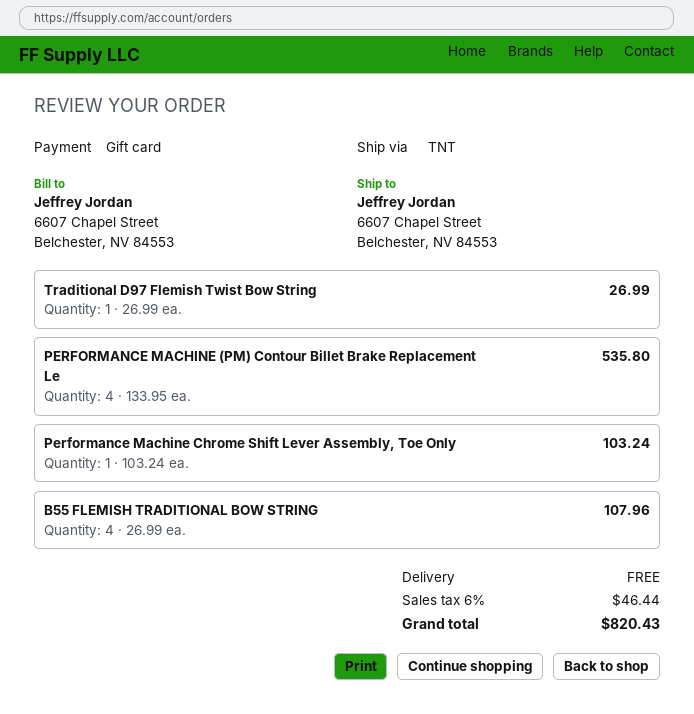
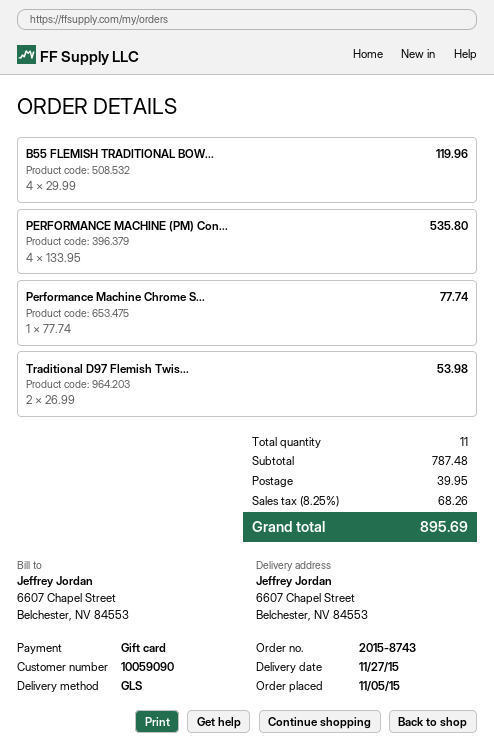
shipping method: TNT -> GLS
Traditional D97 Flemish Twist Bow String: 1 x 26.99 = 26.99 -> 2 x 26.99 = 53.98
Performance Machine Chrome Shift Lever Assembly, Toe Only: 1 x 103.24 = 103.24 -> 1 x 77.74 = 77.74
B55 FLEMISH TRADITIONAL BOW STRING: 4 x 26.99 = 107.96 -> 4 x 29.99 = 119.96
shipping: 0.00 -> 39.95
tax: 6% = 46.44 -> 8.25% = 68.26
total: 820.43 -> 895.69

